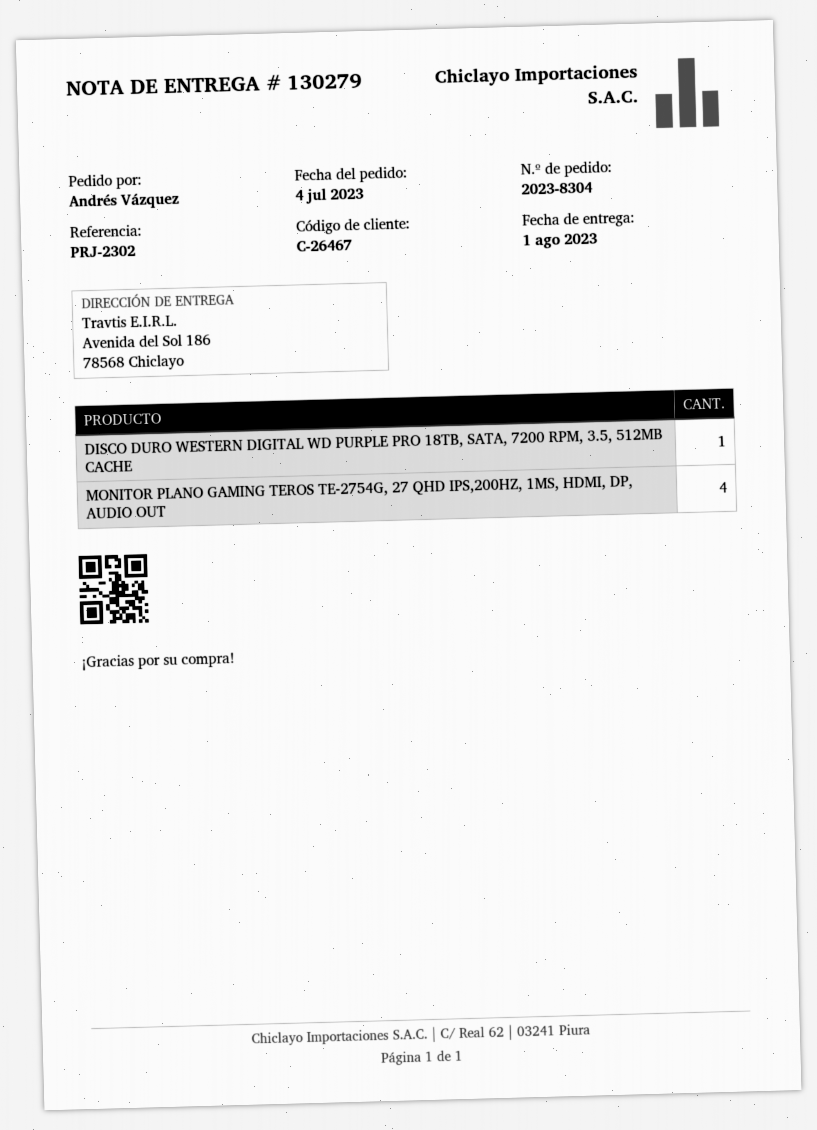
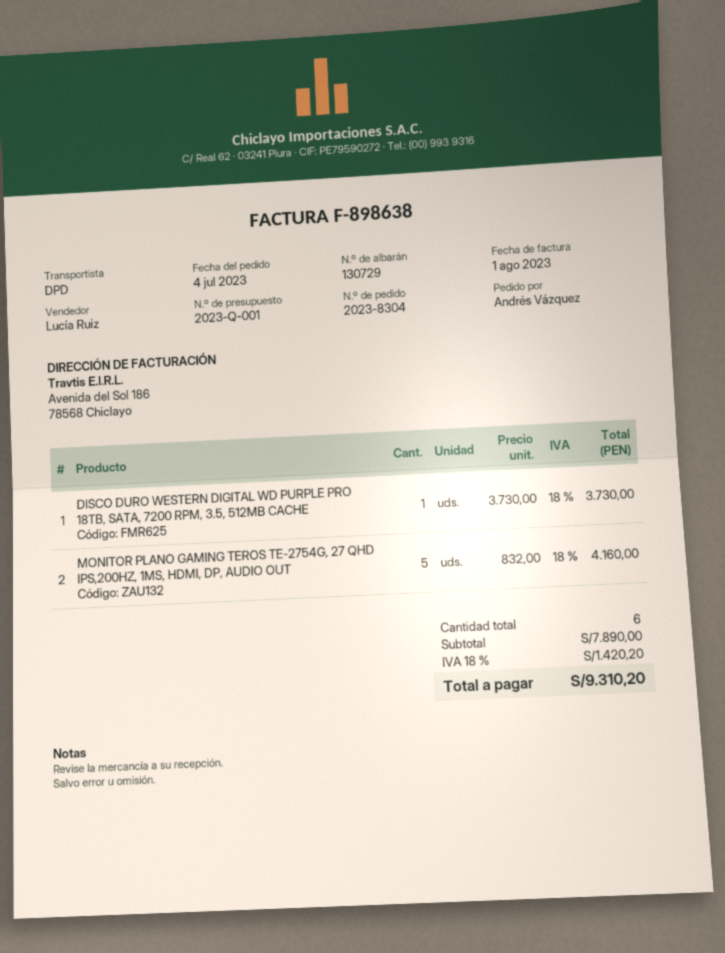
delivery note number: 130279 -> 130729
MONITOR PLANO GAMING TEROS TE-2754G, 27 QHD IPS,200HZ, 1MS, HDMI, DP, AUDIO OUT: 4 -> 5

